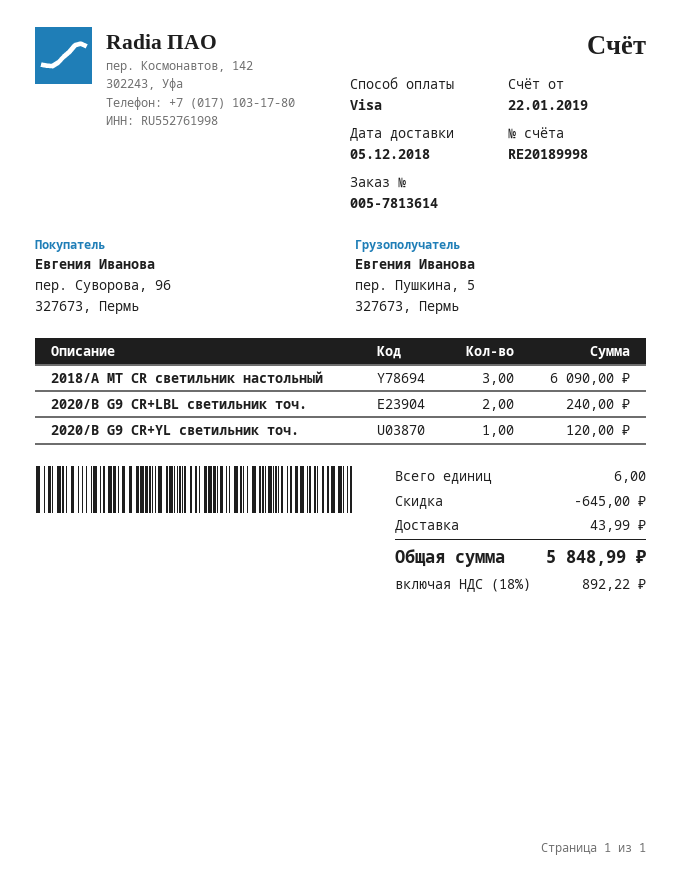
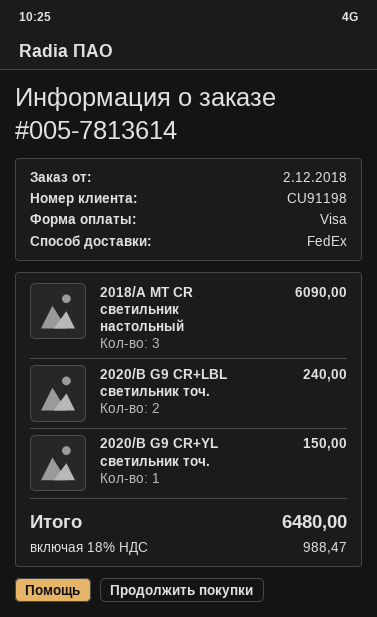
2020/B G9 CR+YL светильник точ.: 1 for 120.00 -> 1 for 150.00
discount: 645.00 -> none
shipping: 43.99 -> none
tax: 18% = 892.22 -> 18% = 988.47
total: 5848.99 -> 6480.00

